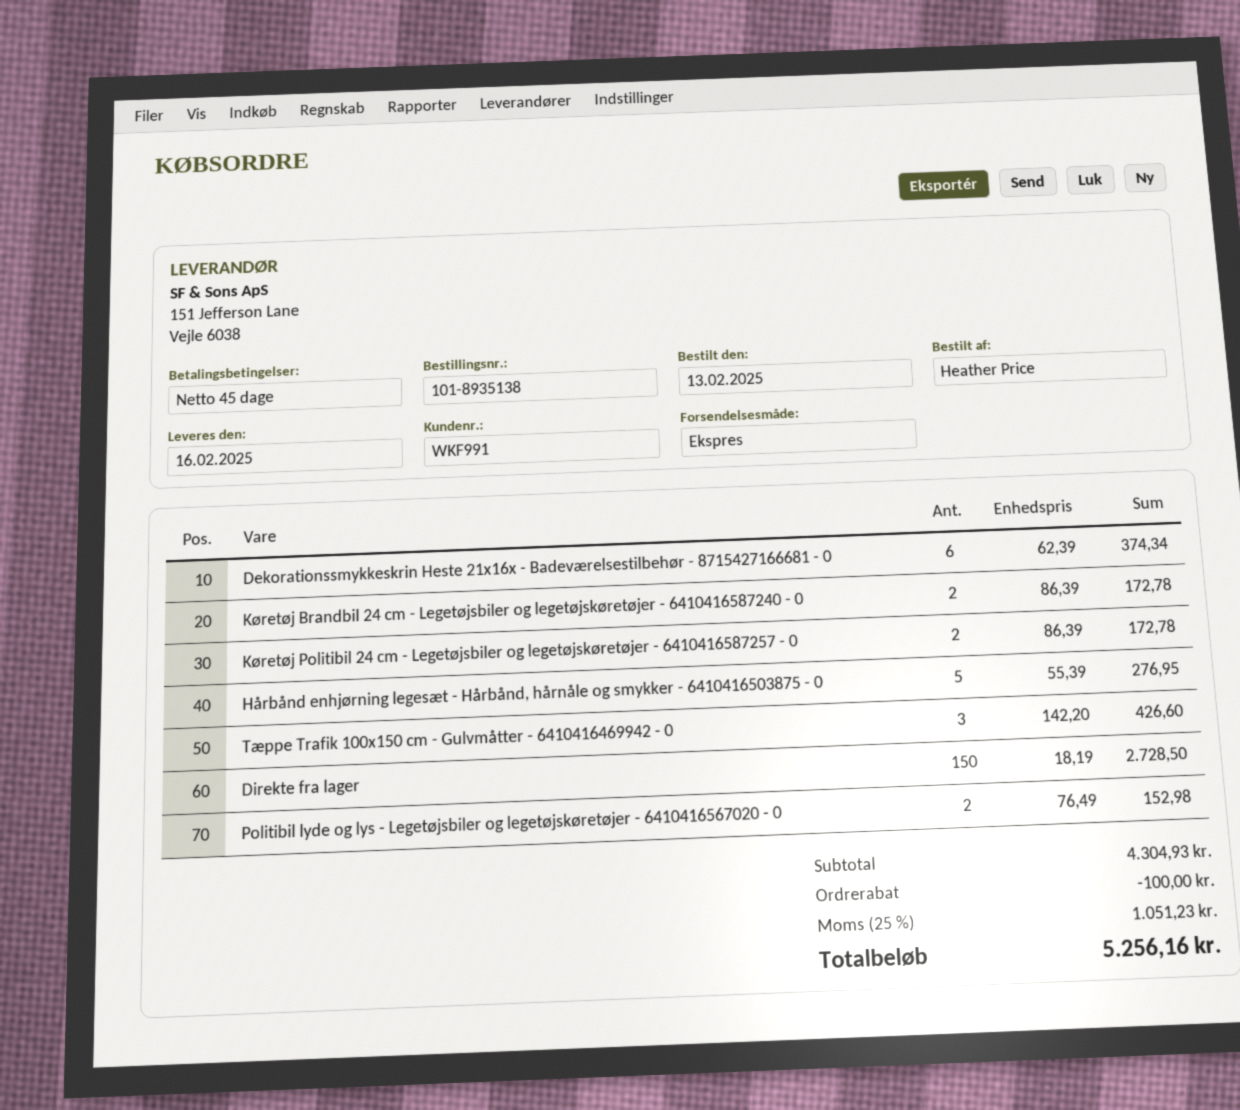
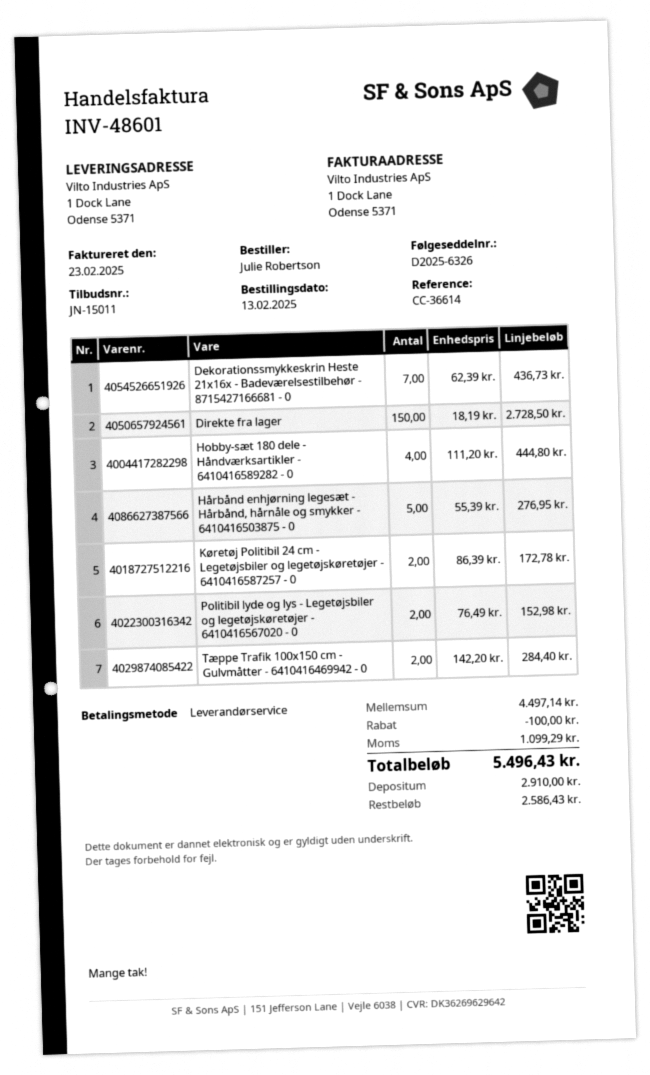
ordered by: Heather Price -> Julie Robertson
Dekorationssmykkeskrin Heste 21x16x - Badeværelsestilbehør - 8715427166681 - 0: 6 x 62.39 = 374.34 -> 7 x 62.39 = 436.73
Køretøj Brandbil 24 cm - Legetøjsbiler og legetøjskøretøjer - 6410416587240 - 0: 2 x 86.39 = 172.78 -> none
Tæppe Trafik 100x150 cm - Gulvmåtter - 6410416469942 - 0: 3 x 142.20 = 426.60 -> 2 x 142.20 = 284.40
Hobby-sæt 180 dele - Håndværksartikler - 6410416589282 - 0: none -> 4 x 111.20 = 444.80
subtotal: 4304.93 -> 4497.14
tax: 1051.23 -> 1099.29
total: 5256.16 -> 5496.43

